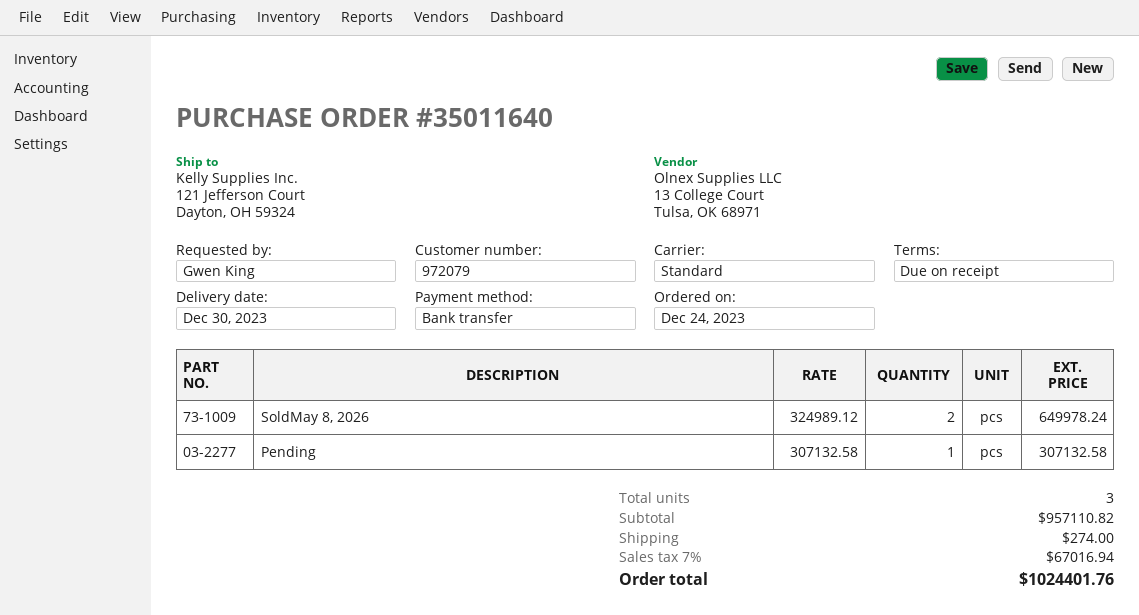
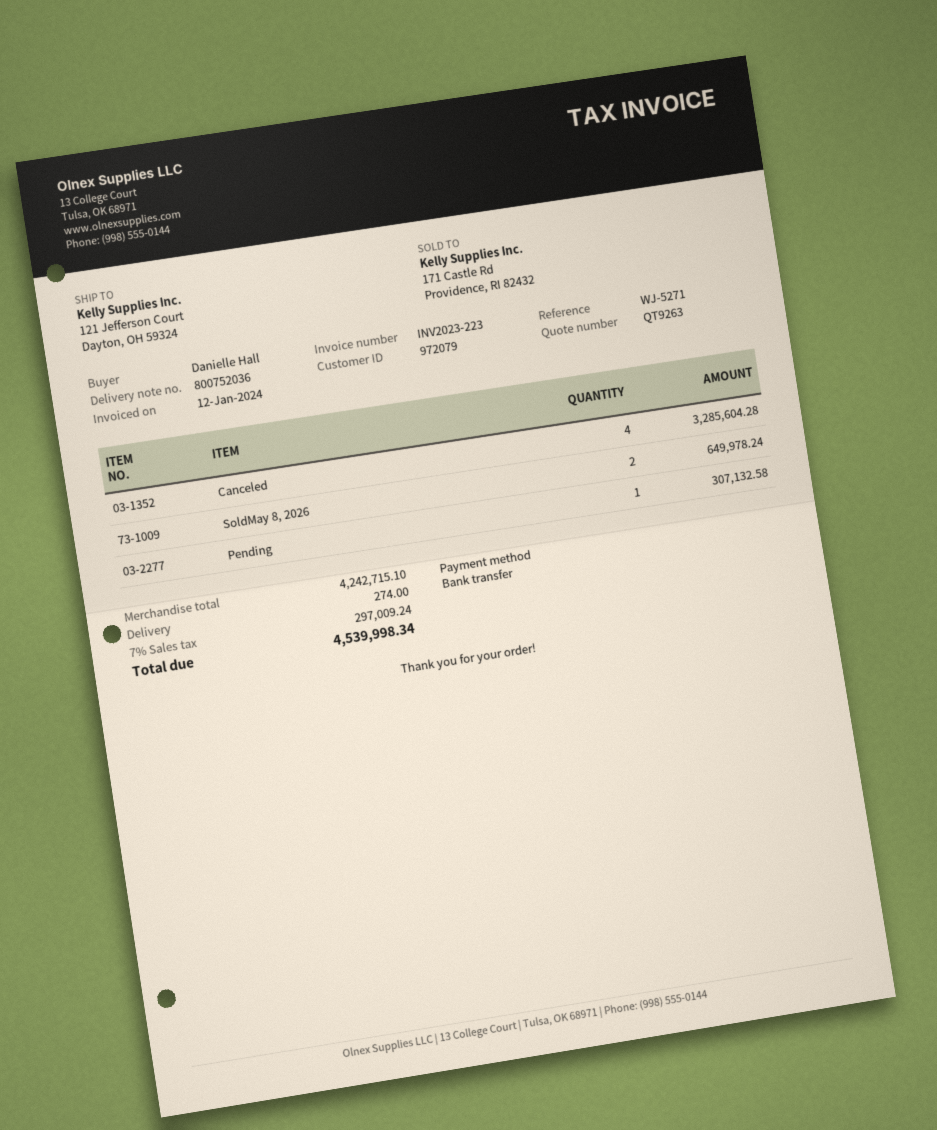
ordered by: Gwen King -> Danielle Hall
Canceled: none -> 4 for 3285604.28
subtotal: 957110.82 -> 4242715.10
tax: 7% = 67016.94 -> 7% = 297009.24
total: 1024401.76 -> 4539998.34

